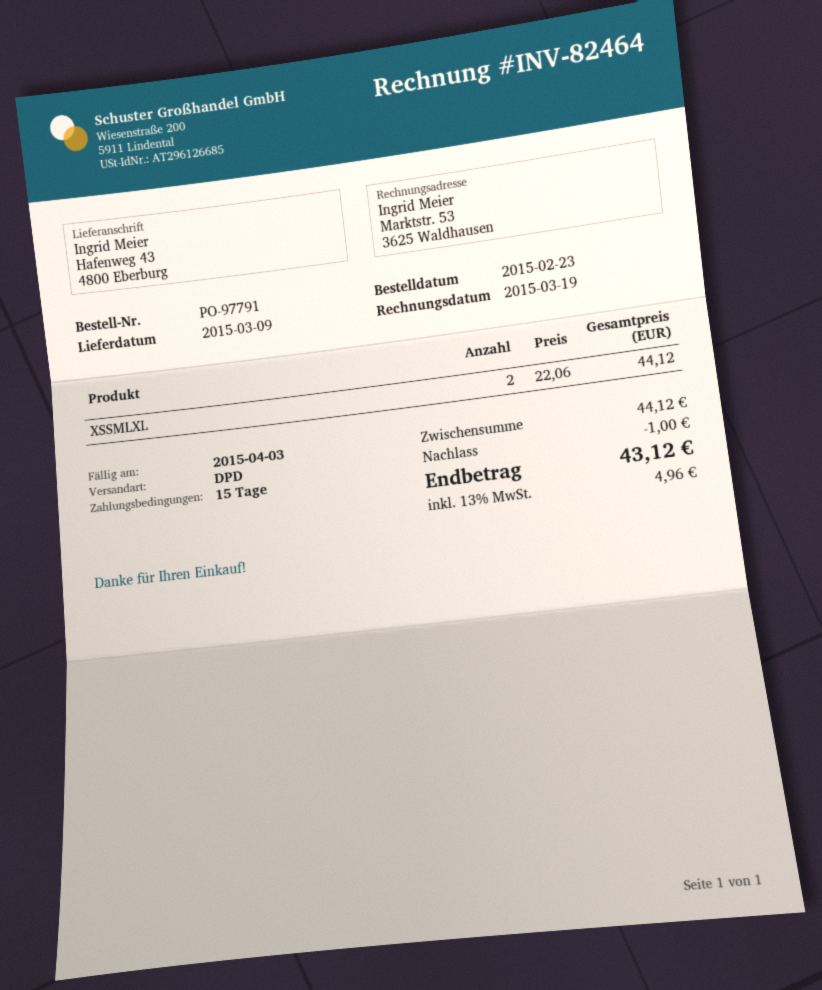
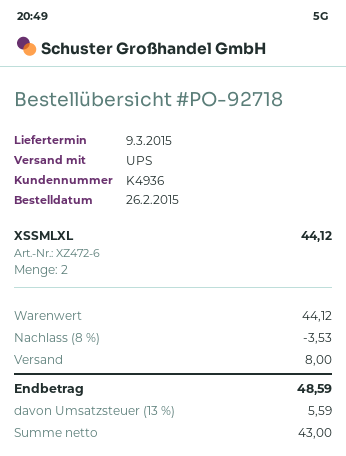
order number: PO-97791 -> PO-92718
order date: 2015-02-23 -> 2015-02-26
shipping method: DPD -> UPS
discount: 1.00 -> 3.53
shipping: none -> 8.00
tax: 13% = 4.96 -> 13% = 5.59
total: 43.12 -> 48.59

